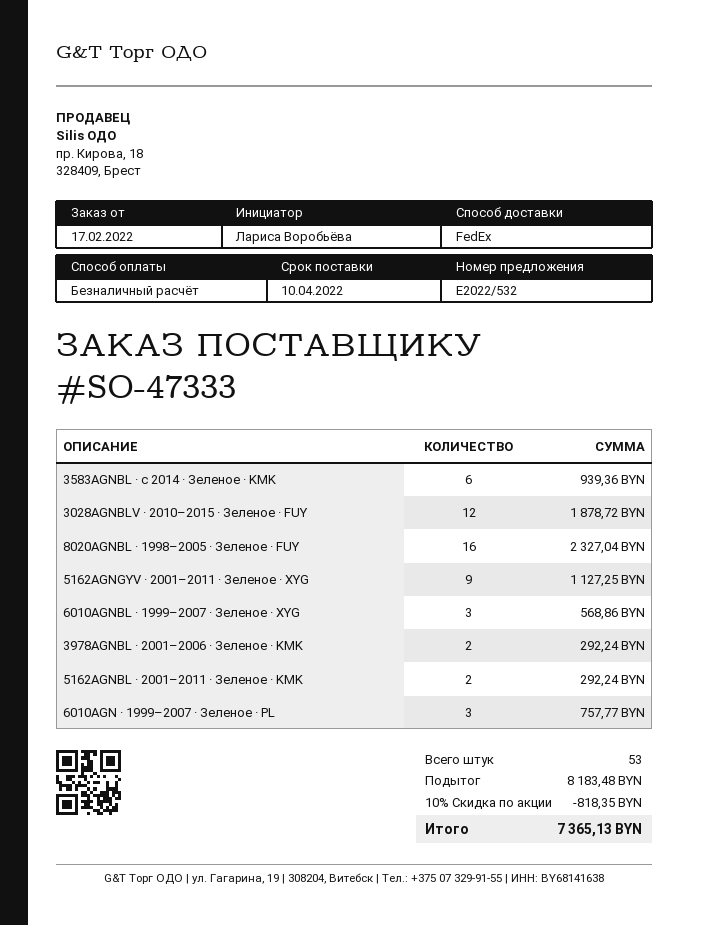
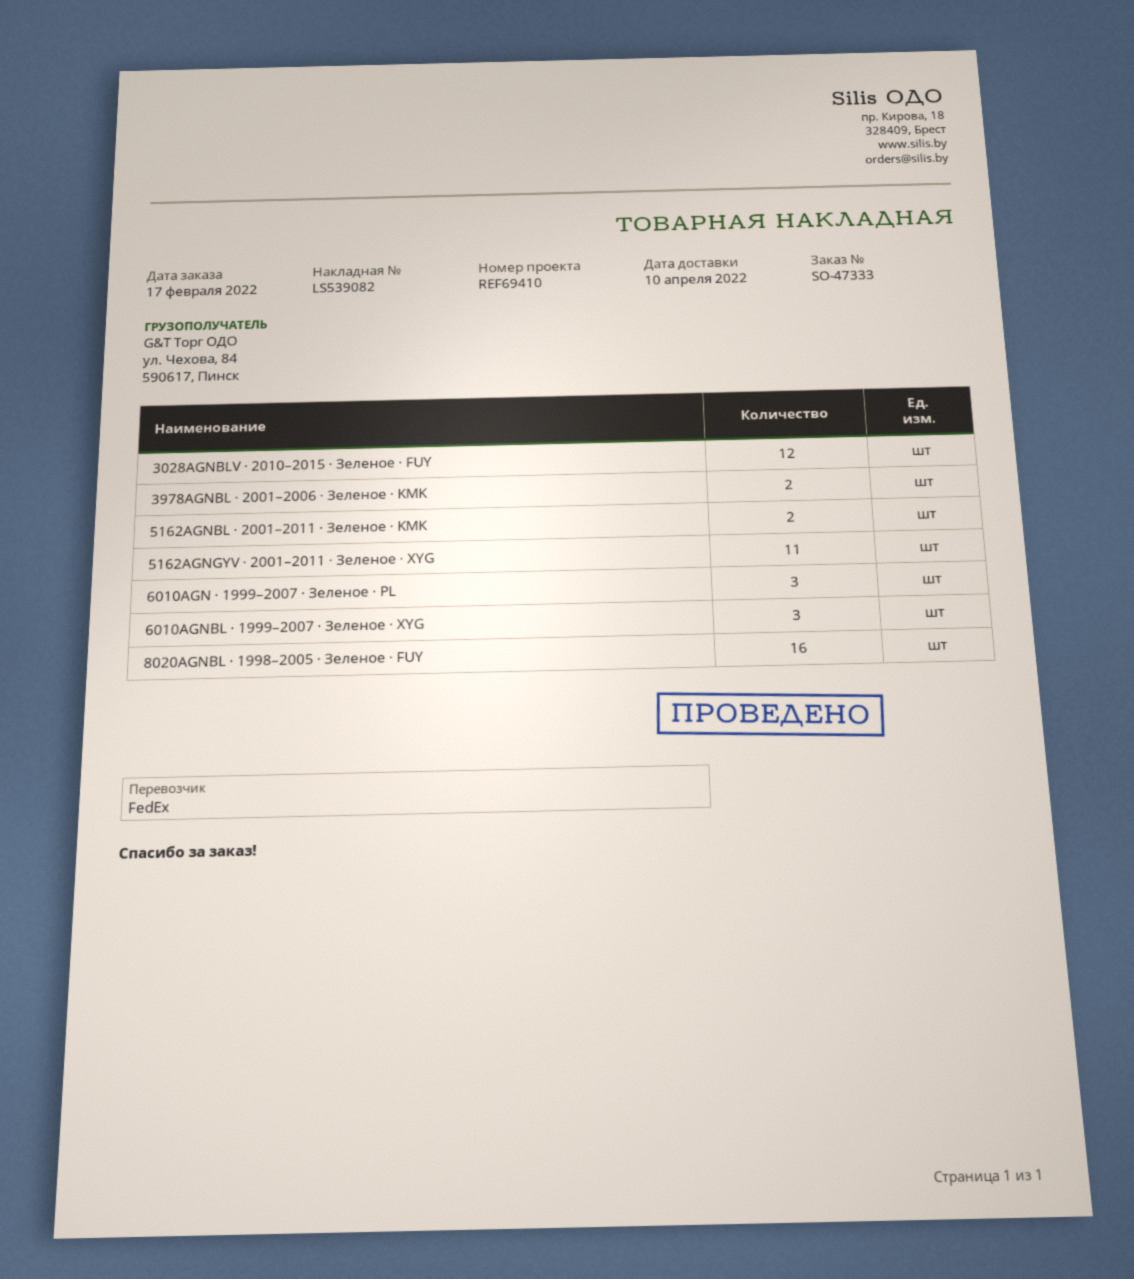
3583AGNBL · с 2014 · Зеленое · KMK: 6 -> none
5162AGNGYV · 2001–2011 · Зеленое · XYG: 9 -> 11

